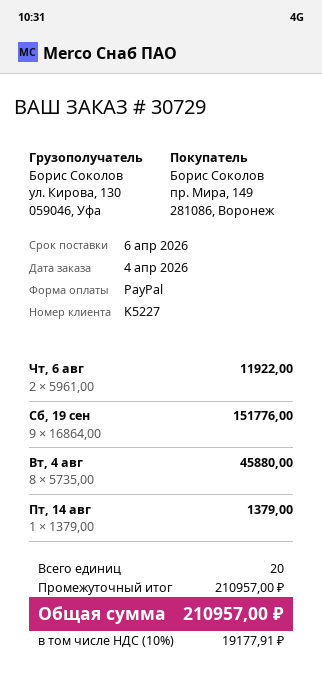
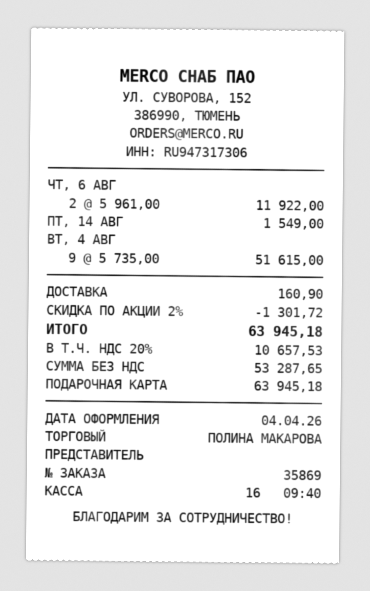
order number: 30729 -> 35869
payment method: PayPal -> gift card
Сб, 19 сен: 9 x 16864.00 = 151776.00 -> none
Вт, 4 авг: 8 x 5735.00 = 45880.00 -> 9 x 5735.00 = 51615.00
Пт, 14 авг: 1 x 1379.00 = 1379.00 -> 1 x 1549.00 = 1549.00
discount: none -> 2% = 1301.72
shipping: none -> 160.90
tax: 10% = 19177.91 -> 20% = 10657.53
total: 210957.00 -> 63945.18

